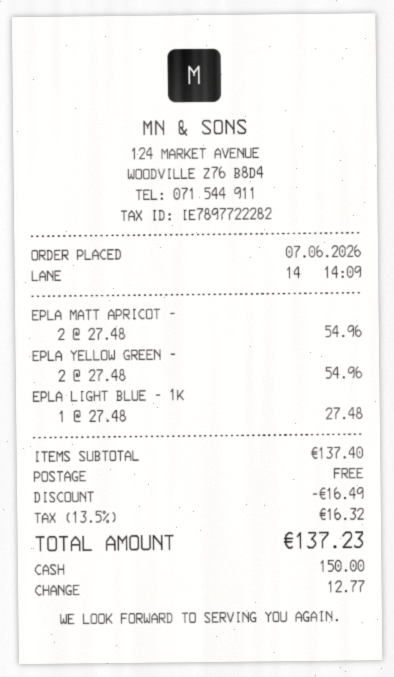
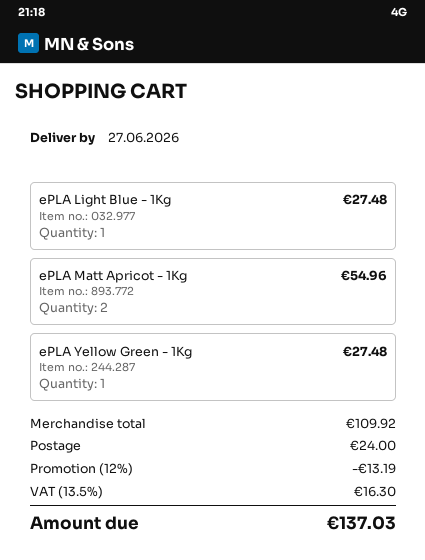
EPLA YELLOW GREEN -: 2 for 54.96 -> 1 for 27.48
subtotal: 137.40 -> 109.92
discount: 16.49 -> 13.19
shipping: 0.00 -> 24.00
tax: 13.5% = 16.32 -> 13.5% = 16.30
total: 137.23 -> 137.03

